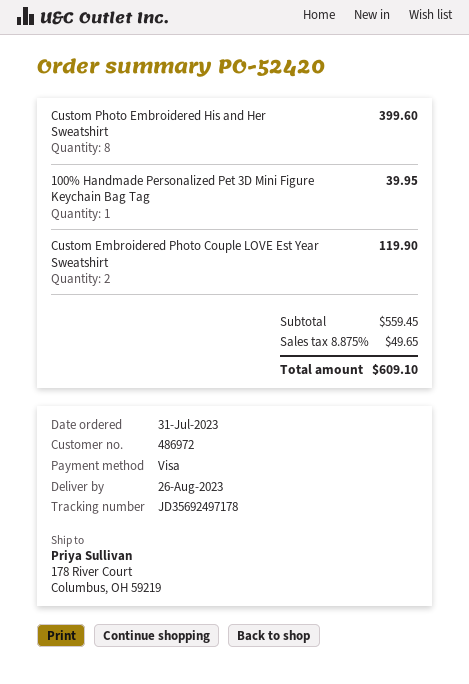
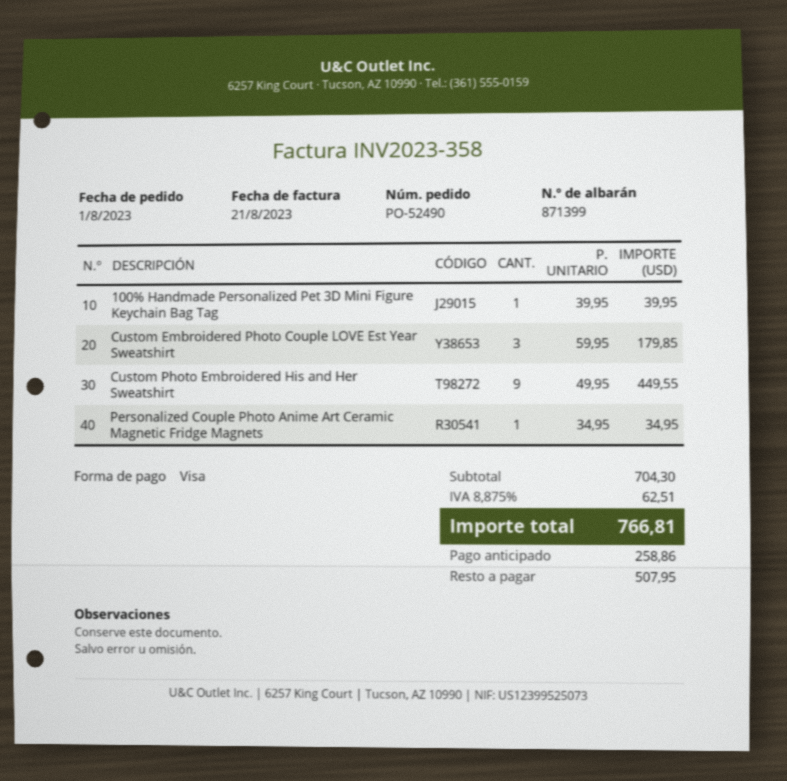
order number: PO-52420 -> PO-52490
order date: 2023-07-31 -> 2023-08-01
Custom Photo Embroidered His and Her Sweatshirt: 8 for 399.60 -> 9 for 449.55
Custom Embroidered Photo Couple LOVE Est Year Sweatshirt: 2 for 119.90 -> 3 for 179.85
Personalized Couple Photo Anime Art Ceramic Magnetic Fridge Magnets: none -> 1 for 34.95
subtotal: 559.45 -> 704.30
tax: 8.875% = 49.65 -> 8.875% = 62.51
total: 609.10 -> 766.81

